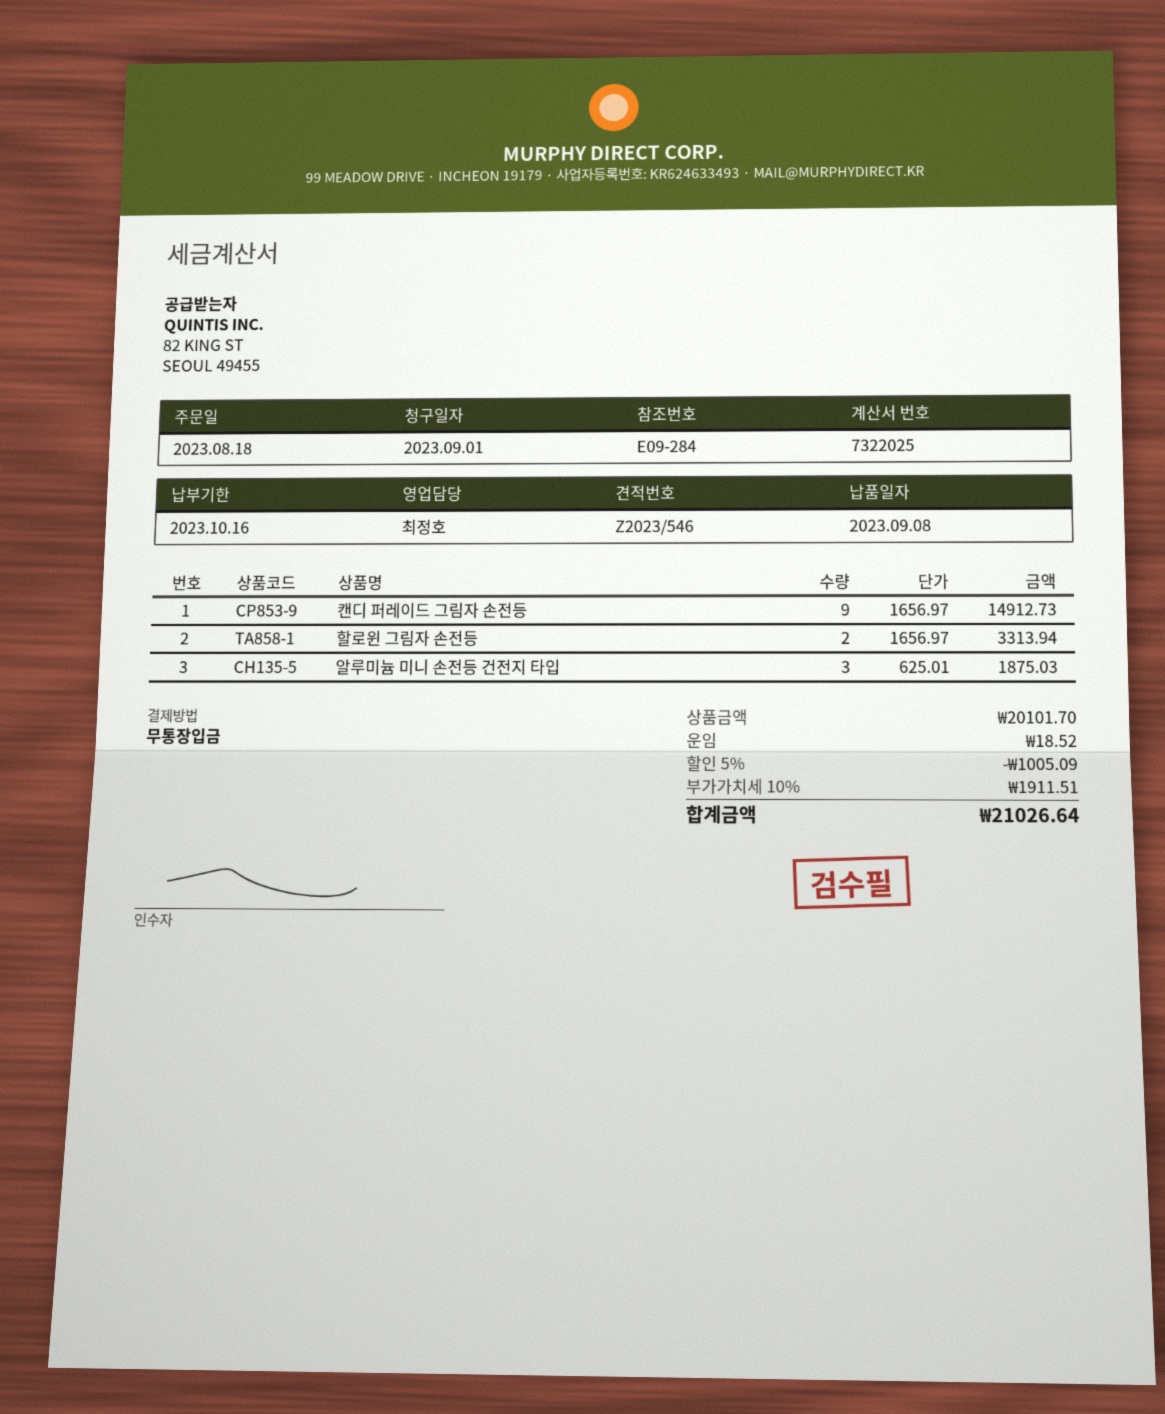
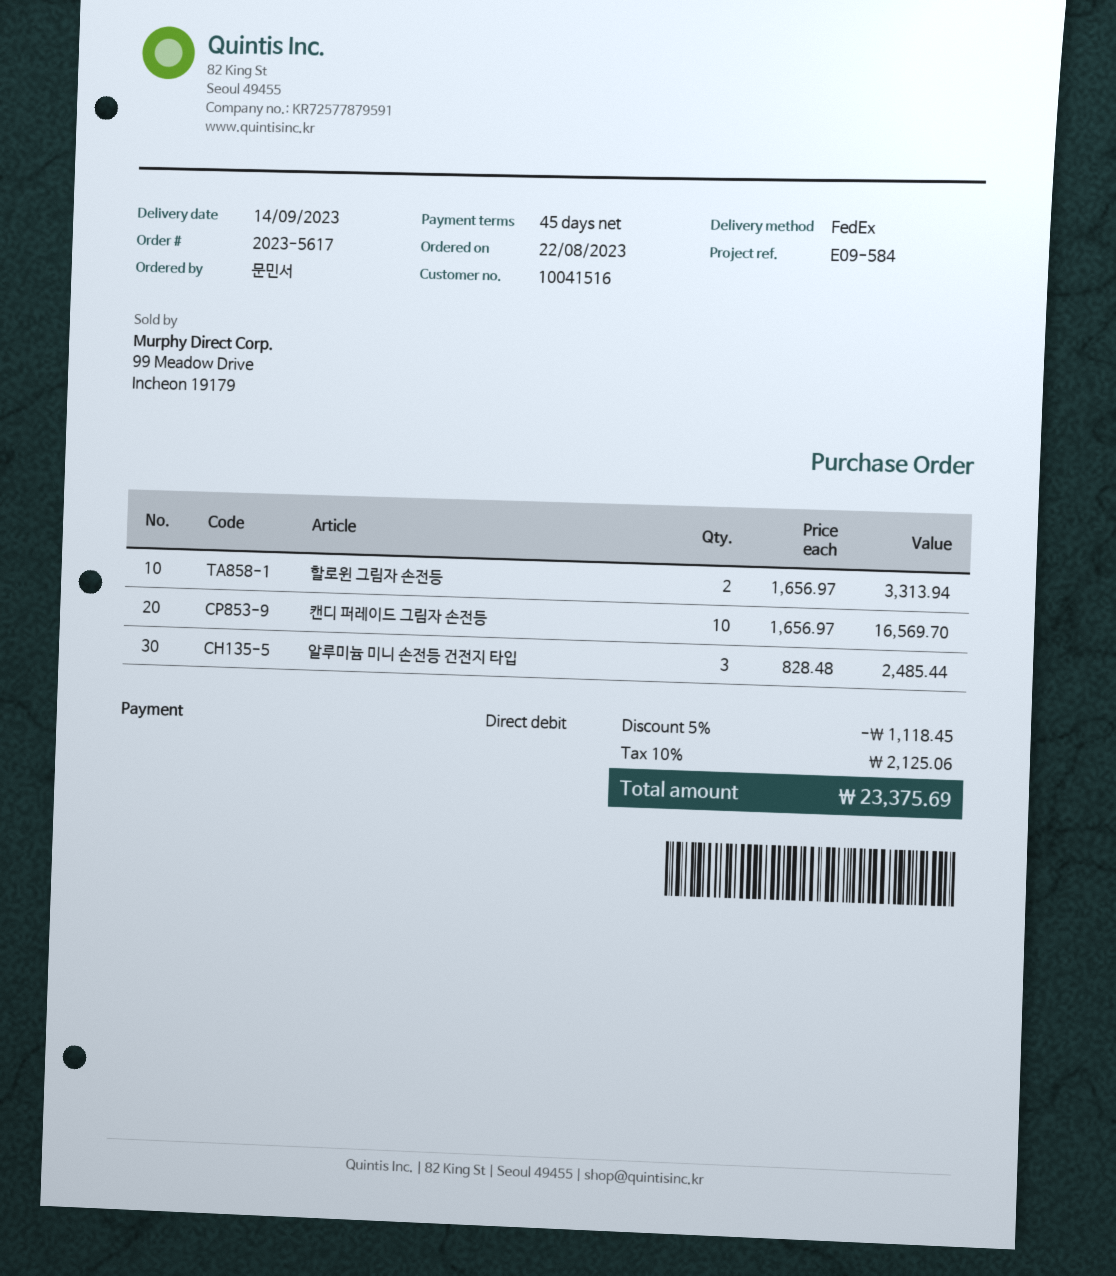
order date: 2023-08-18 -> 2023-08-22
delivery date: 2023-09-08 -> 2023-09-14
reference: E09-284 -> E09-584
payment method: bank transfer -> direct debit
캔디 퍼레이드 그림자 손전등: 9 x 1656.97 = 14912.73 -> 10 x 1656.97 = 16569.70
알루미늄 미니 손전등 건전지 타입: 3 x 625.01 = 1875.03 -> 3 x 828.48 = 2485.44
discount: 5% = 1005.09 -> 5% = 1118.45
shipping: 18.52 -> none
tax: 10% = 1911.51 -> 10% = 2125.06
total: 21026.64 -> 23375.69

